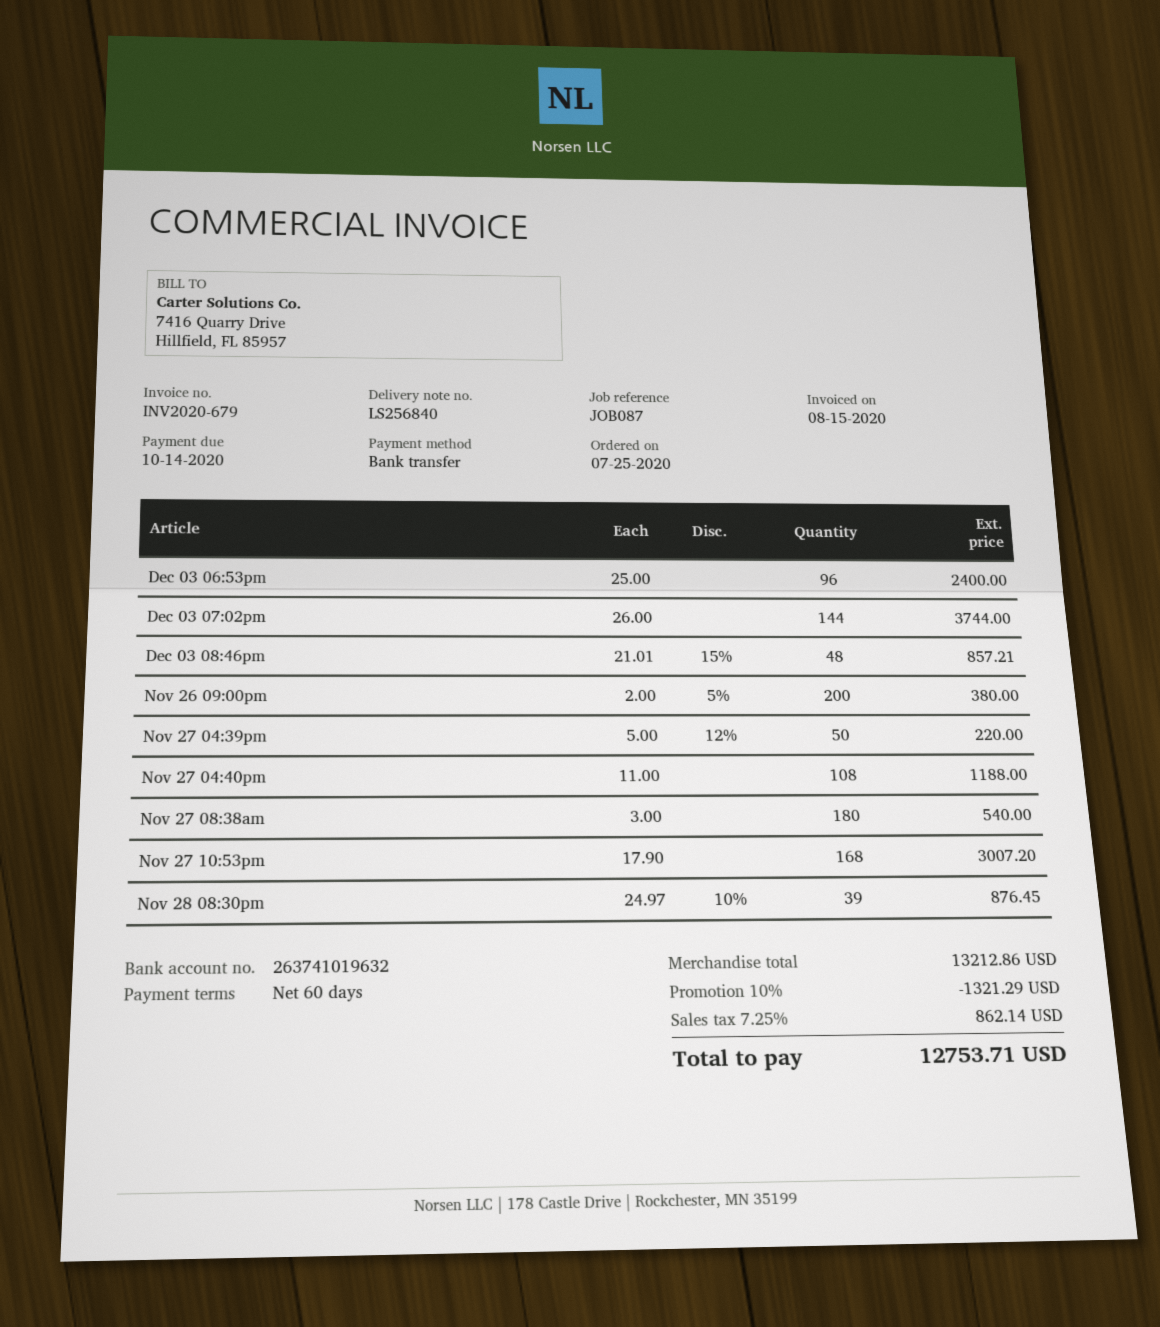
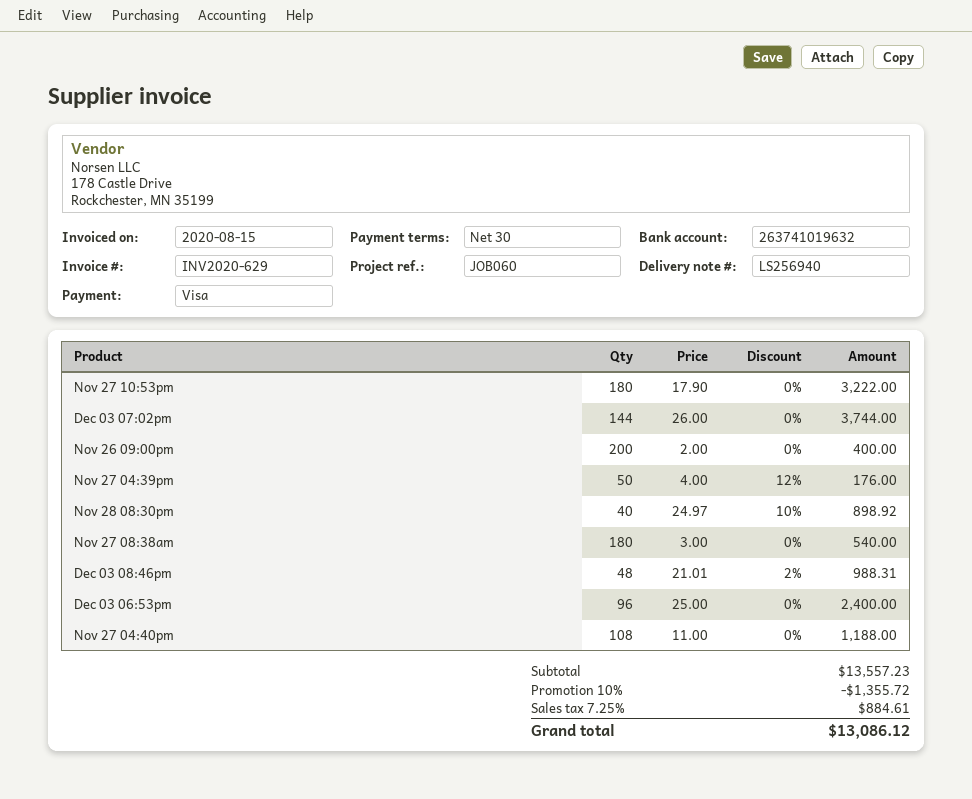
delivery note number: LS256840 -> LS256940
invoice number: INV2020-679 -> INV2020-629
payment terms: 60 days -> 30 days
reference: JOB087 -> JOB060
payment method: bank transfer -> Visa
Dec 03 08:46pm: 48 x 21.01 - 15% = 857.21 -> 48 x 21.01 - 2% = 988.31
Nov 26 09:00pm: 200 x 2.00 - 5% = 380.00 -> 200 x 2.00 = 400.00
Nov 27 04:39pm: 50 x 5.00 - 12% = 220.00 -> 50 x 4.00 - 12% = 176.00
Nov 27 10:53pm: 168 x 17.90 = 3007.20 -> 180 x 17.90 = 3222.00
Nov 28 08:30pm: 39 x 24.97 - 10% = 876.45 -> 40 x 24.97 - 10% = 898.92
subtotal: 13212.86 -> 13557.23
discount: 10% = 1321.29 -> 10% = 1355.72
tax: 7.25% = 862.14 -> 7.25% = 884.61
total: 12753.71 -> 13086.12

